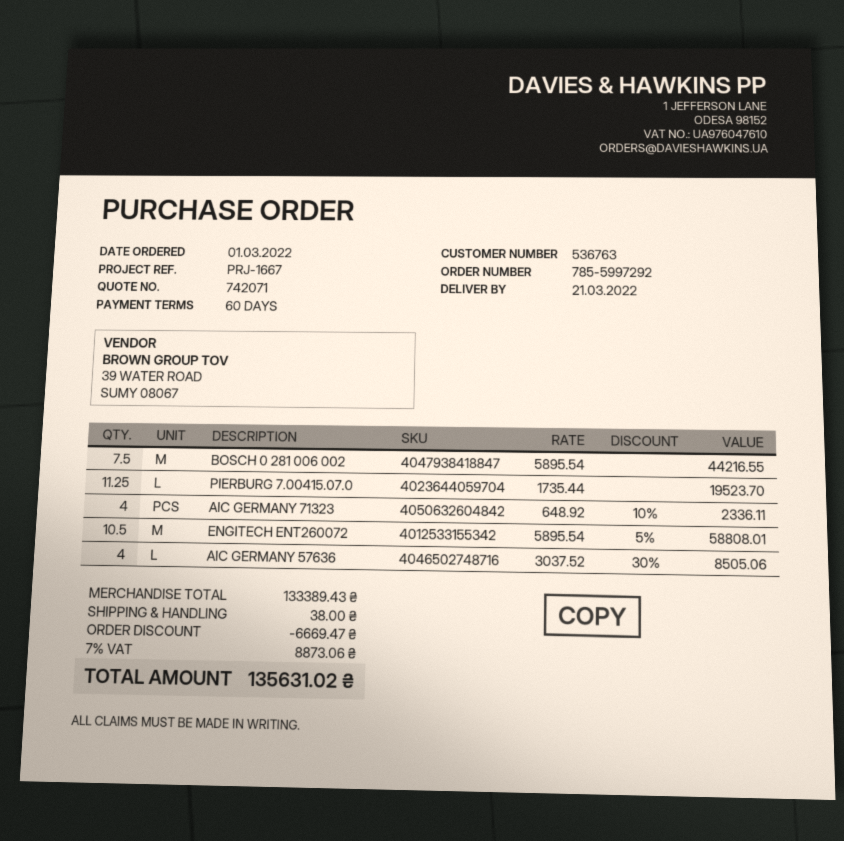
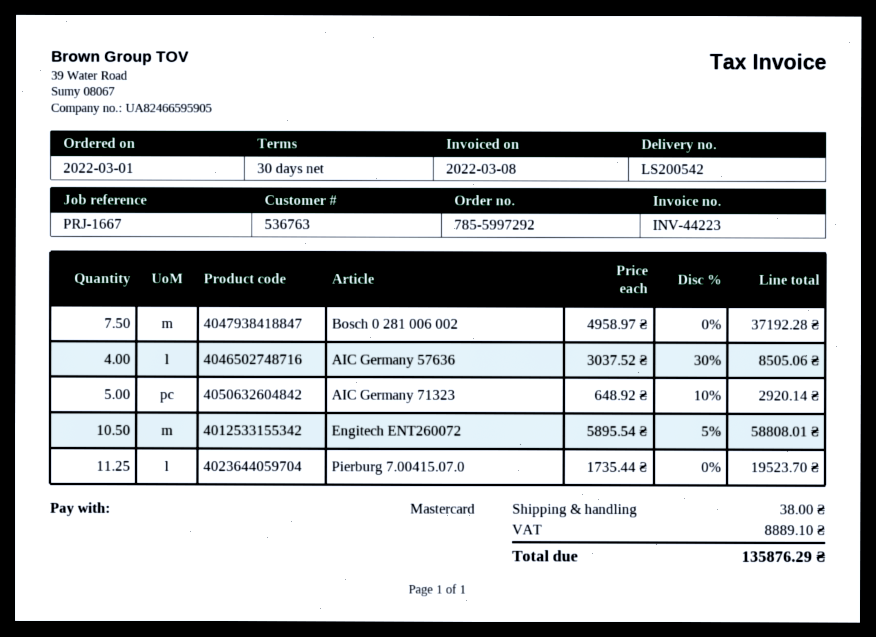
payment terms: 60 days -> 30 days
BOSCH 0 281 006 002: 7.5 x 5895.54 = 44216.55 -> 7.5 x 4958.97 = 37192.28
AIC GERMANY 71323: 4 x 648.92 - 10% = 2336.11 -> 5 x 648.92 - 10% = 2920.14
discount: 6669.47 -> none
tax: 8873.06 -> 8889.10
total: 135631.02 -> 135876.29

